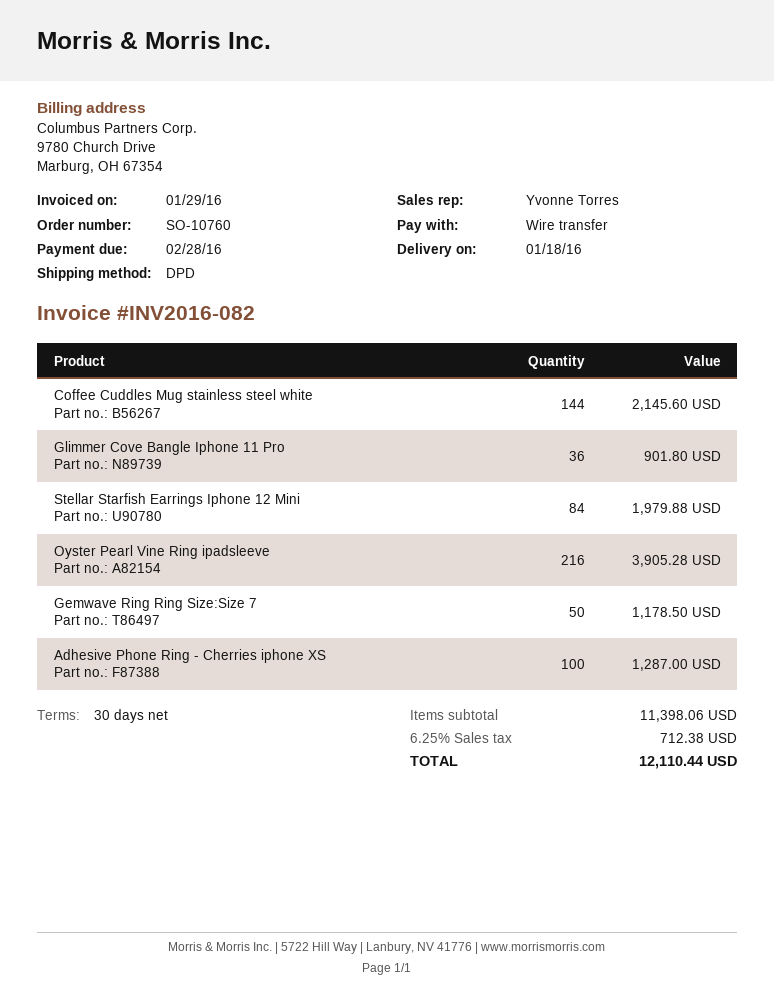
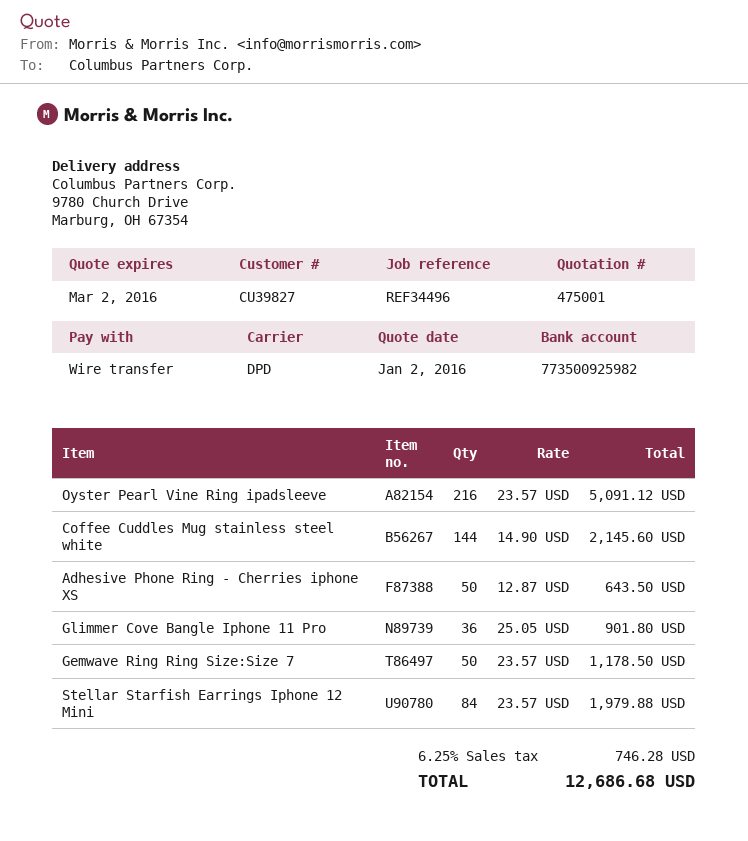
Oyster Pearl Vine Ring ipadsleeve: 216 for 3905.28 -> 216 for 5091.12
Adhesive Phone Ring - Cherries iphone XS: 100 for 1287.00 -> 50 for 643.50
tax: 6.25% = 712.38 -> 6.25% = 746.28
total: 12110.44 -> 12686.68

